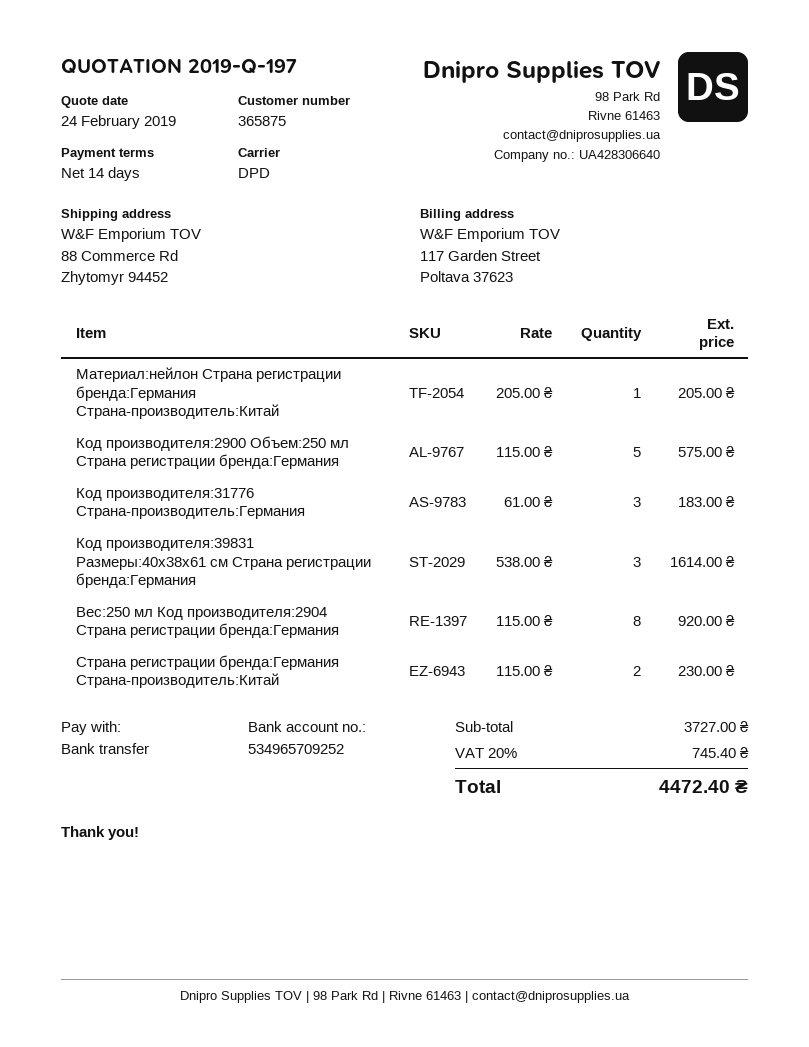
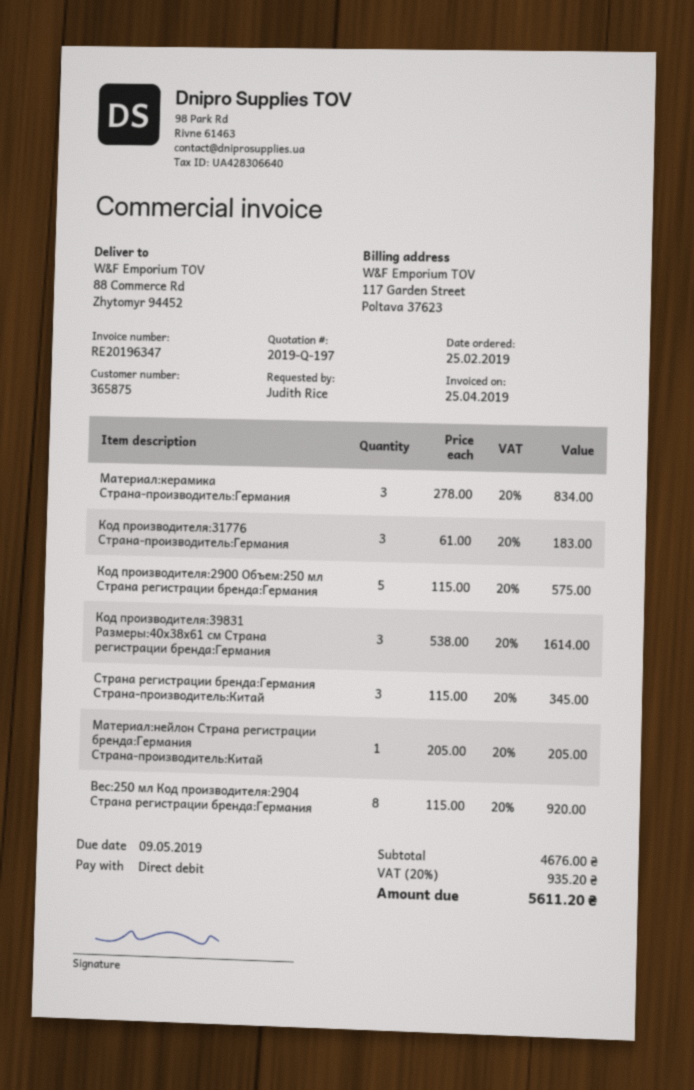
payment method: bank transfer -> direct debit
Страна регистрации бренда:Германия Страна-производитель:Китай: 2 x 115.00 = 230.00 -> 3 x 115.00 = 345.00
Материал:керамика Страна-производитель:Германия: none -> 3 x 278.00 = 834.00
subtotal: 3727.00 -> 4676.00
tax: 20% = 745.40 -> 20% = 935.20
total: 4472.40 -> 5611.20

